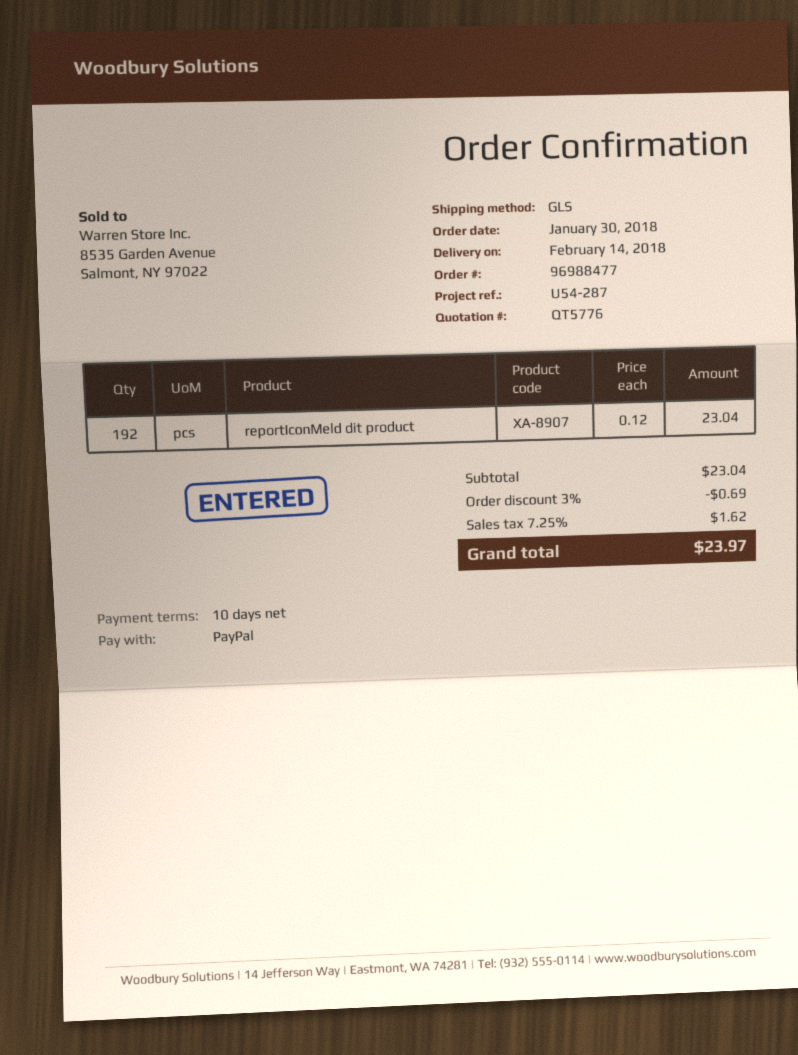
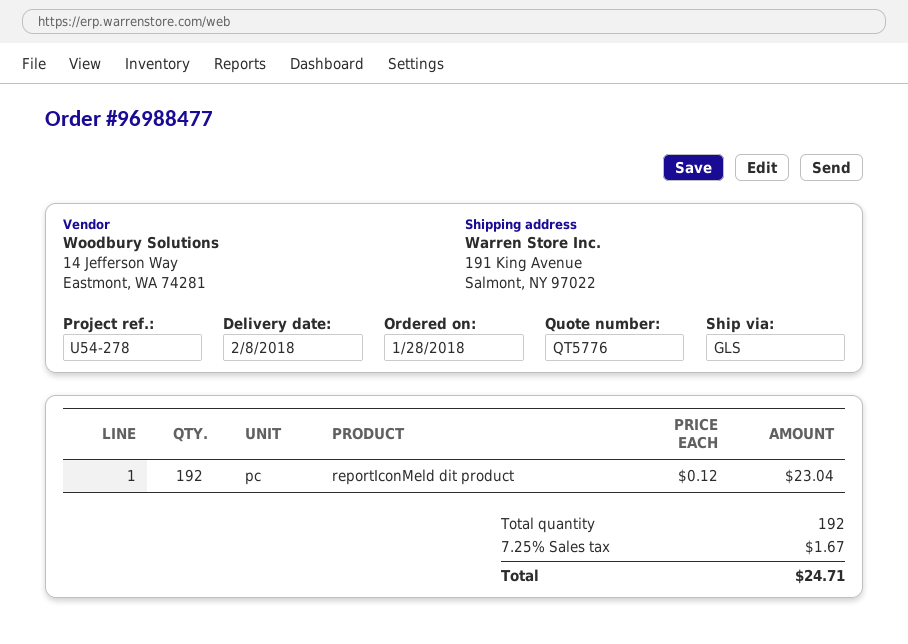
order date: 2018-01-30 -> 2018-01-28
delivery date: 2018-02-14 -> 2018-02-08
reference: U54-287 -> U54-278
discount: 3% = 0.69 -> none
tax: 7.25% = 1.62 -> 7.25% = 1.67
total: 23.97 -> 24.71

